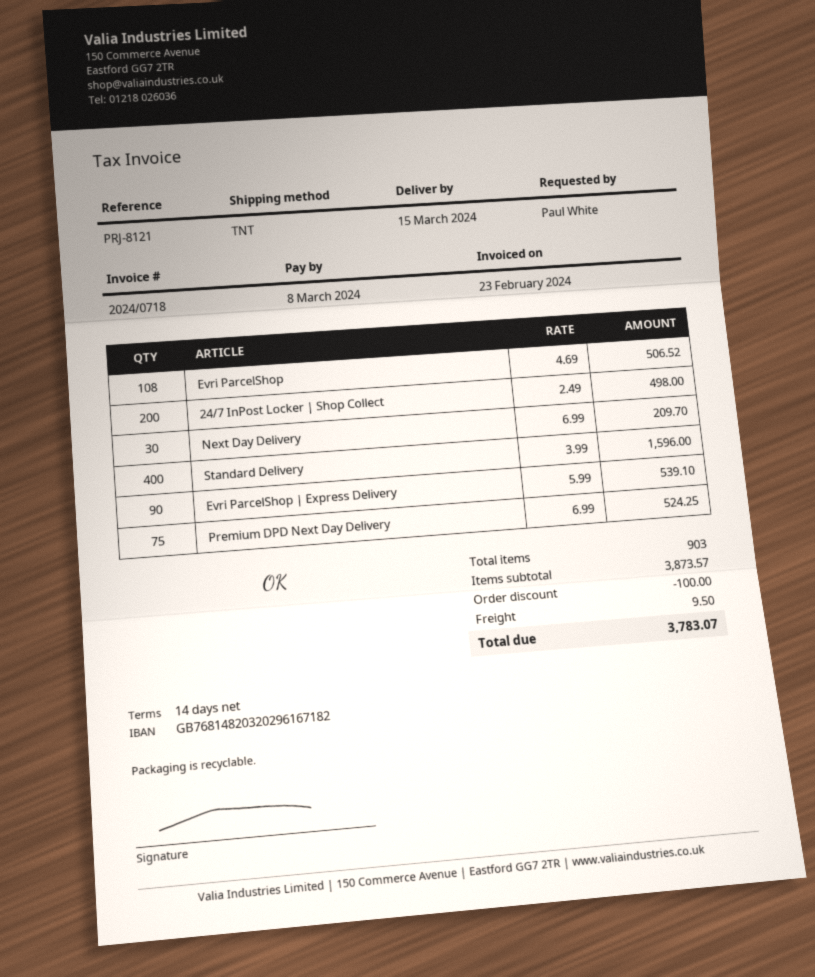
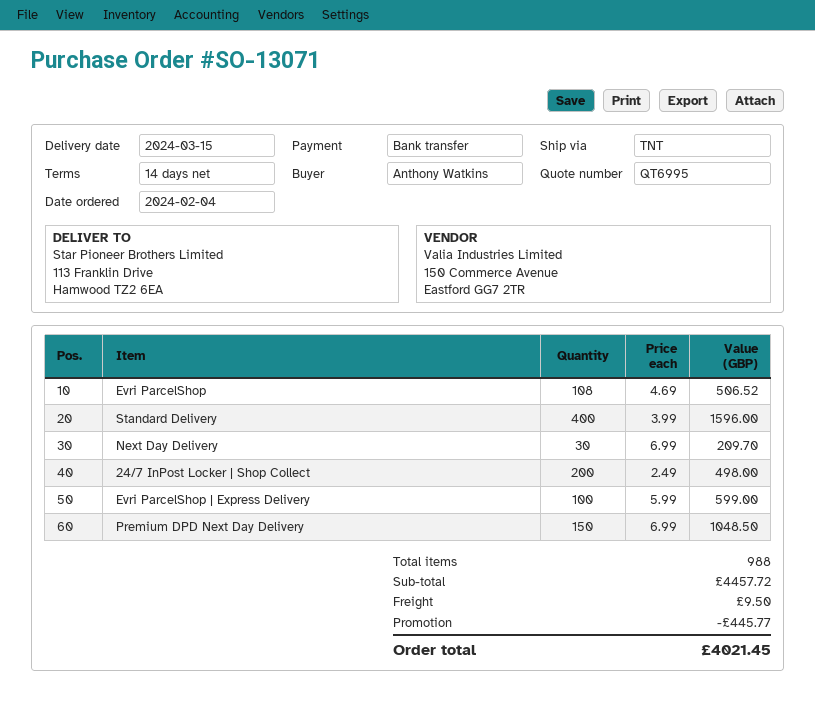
ordered by: Paul White -> Anthony Watkins
Evri ParcelShop | Express Delivery: 90 x 5.99 = 539.10 -> 100 x 5.99 = 599.00
Premium DPD Next Day Delivery: 75 x 6.99 = 524.25 -> 150 x 6.99 = 1048.50
total quantity: 903 -> 988
subtotal: 3873.57 -> 4457.72
discount: 100.00 -> 445.77
total: 3783.07 -> 4021.45

